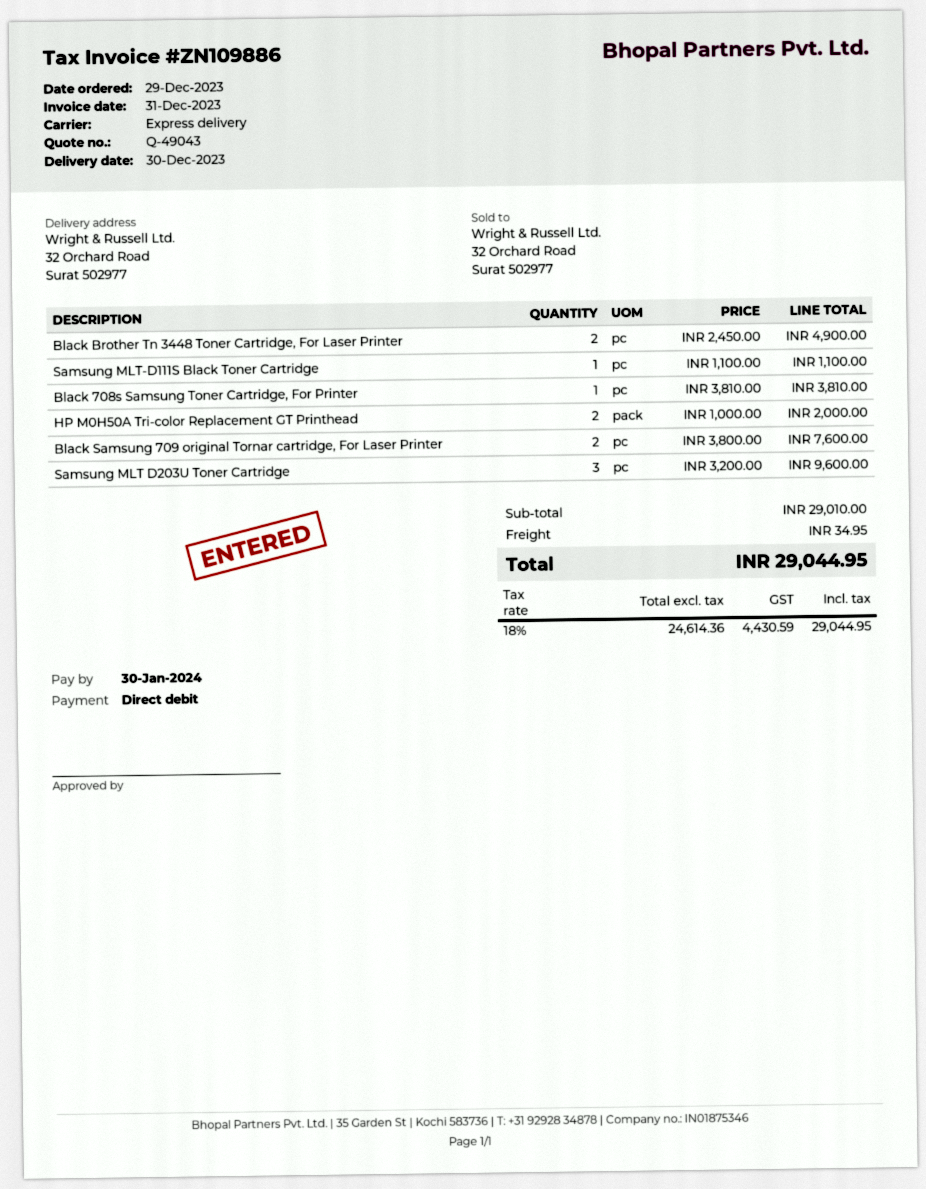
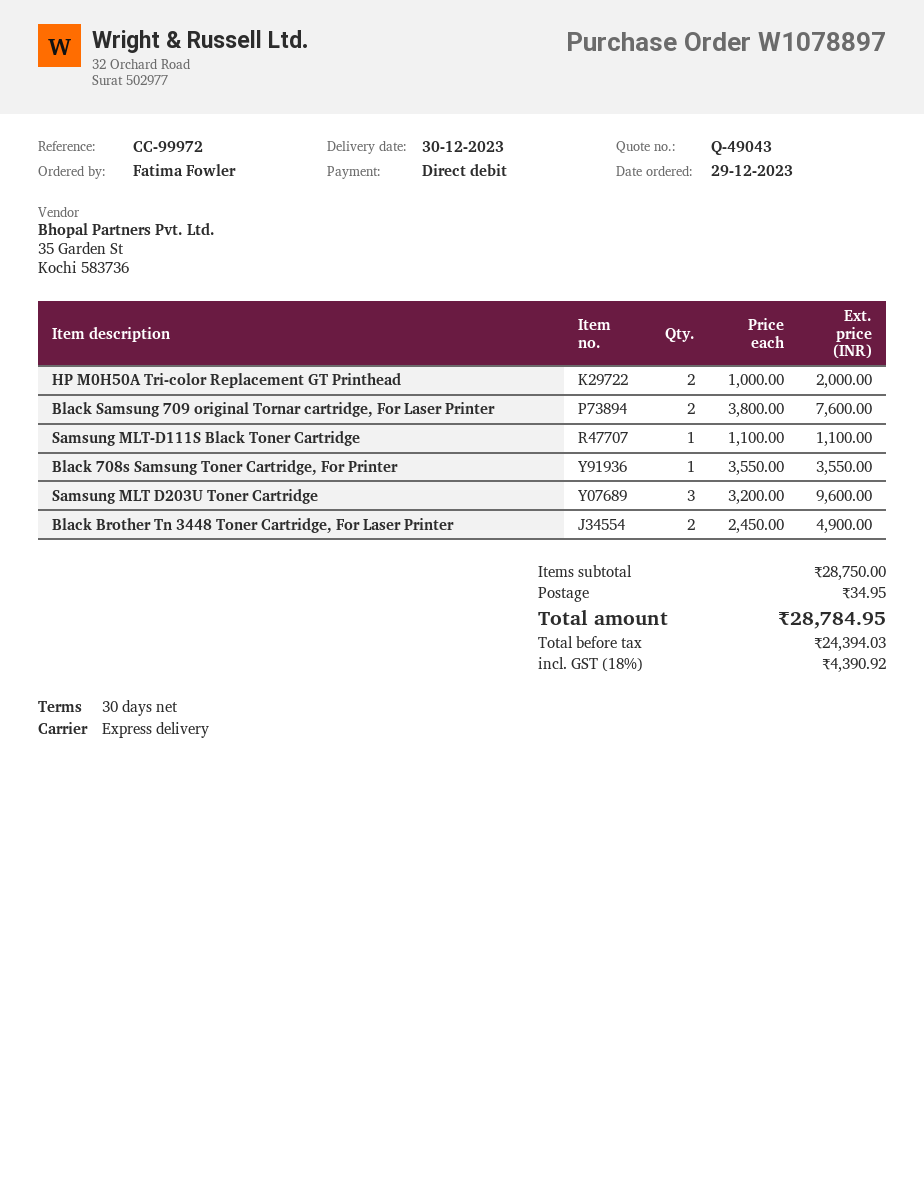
Black 708s Samsung Toner Cartridge, For Printer: 1 x 3810.00 = 3810.00 -> 1 x 3550.00 = 3550.00
subtotal: 29010.00 -> 28750.00
net: 24614.36 -> 24394.03
tax: 18% = 4430.59 -> 18% = 4390.92
total: 29044.95 -> 28784.95

